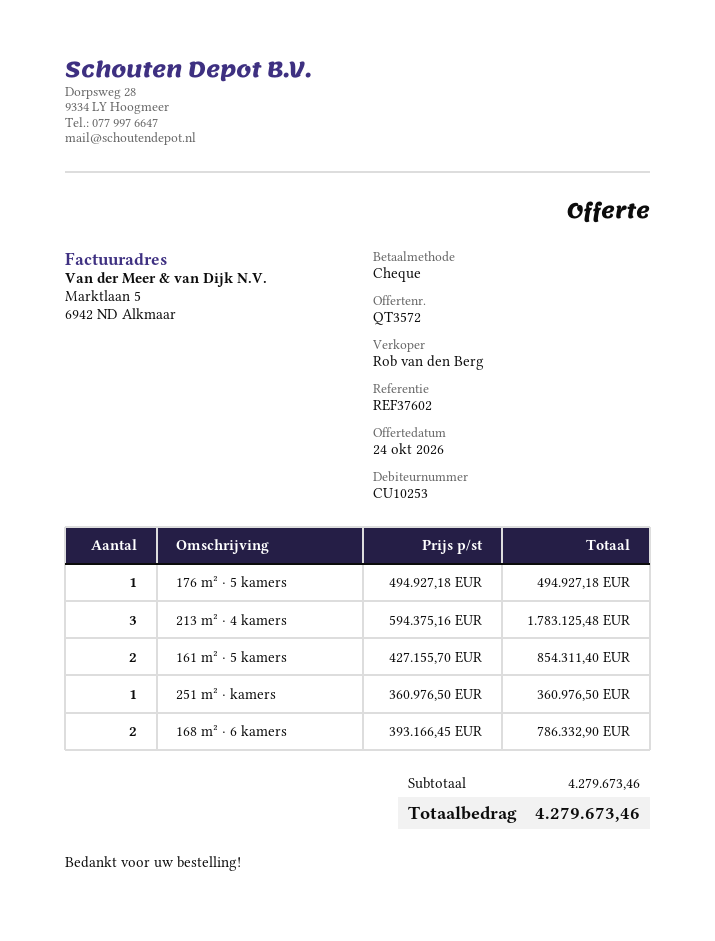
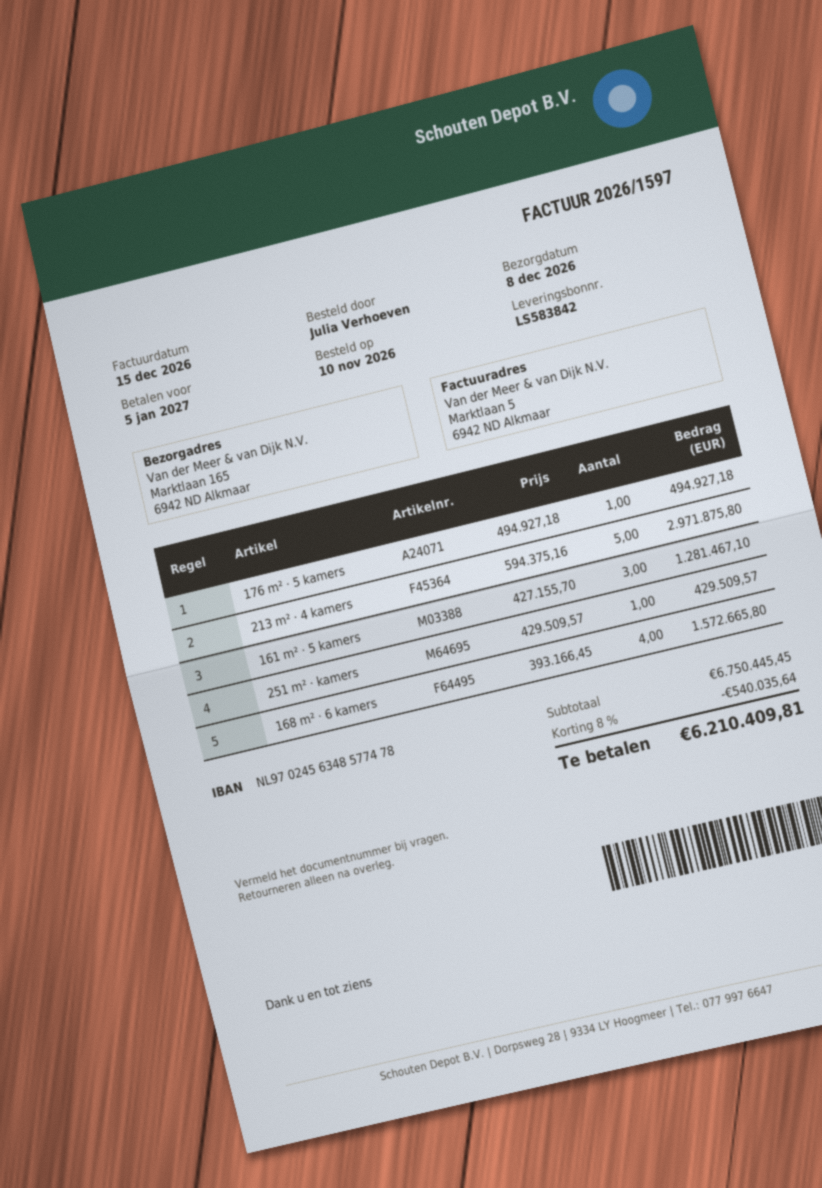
213 m² · 4 kamers: 3 x 594375.16 = 1783125.48 -> 5 x 594375.16 = 2971875.80
161 m² · 5 kamers: 2 x 427155.70 = 854311.40 -> 3 x 427155.70 = 1281467.10
251 m² · kamers: 1 x 360976.50 = 360976.50 -> 1 x 429509.57 = 429509.57
168 m² · 6 kamers: 2 x 393166.45 = 786332.90 -> 4 x 393166.45 = 1572665.80
subtotal: 4279673.46 -> 6750445.45
discount: none -> 8% = 540035.64
total: 4279673.46 -> 6210409.81

